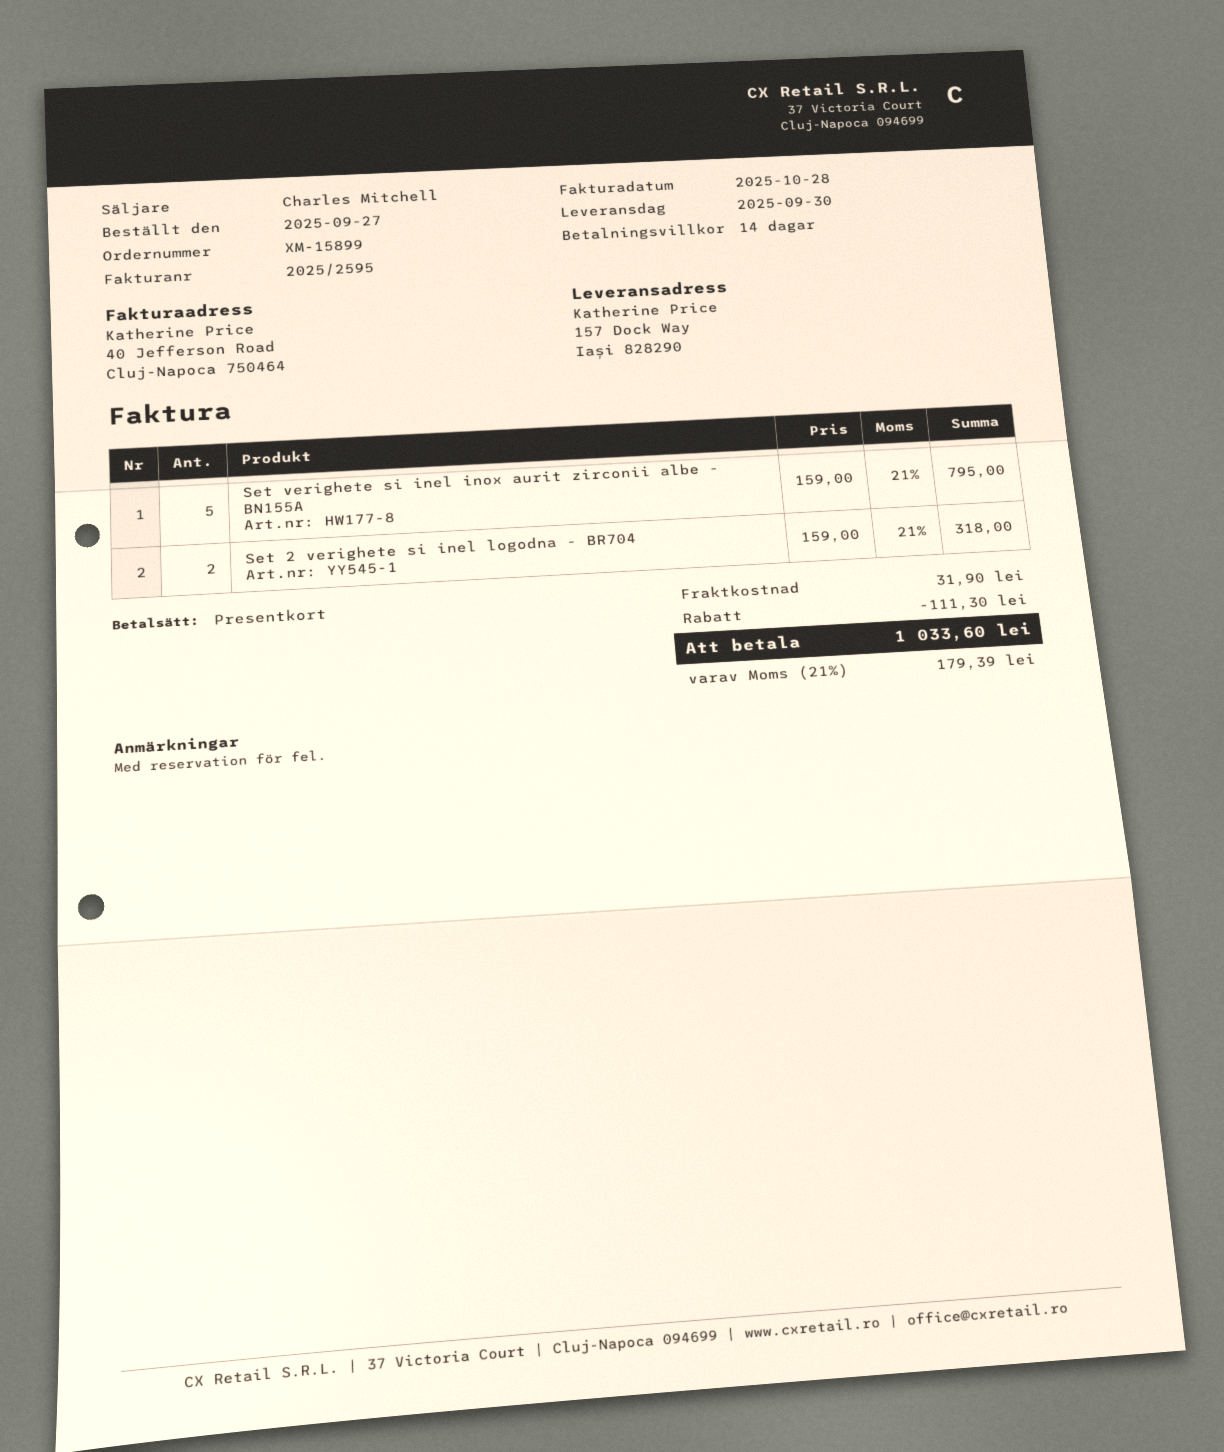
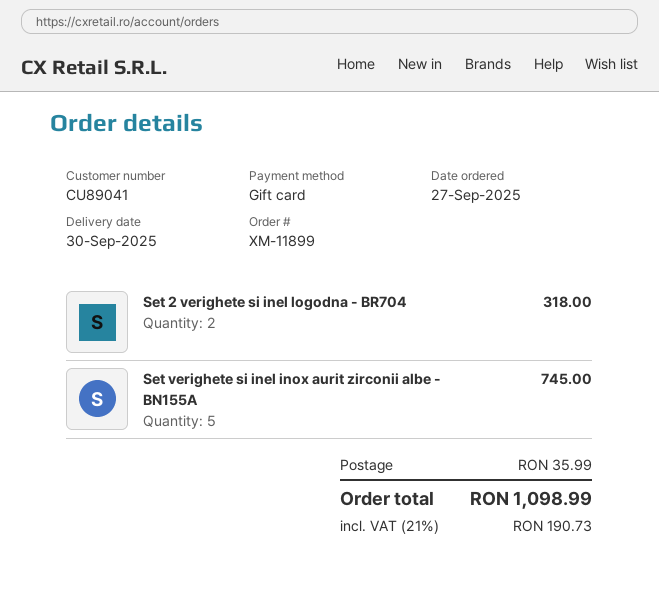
order number: XM-15899 -> XM-11899
Set verighete si inel inox aurit zirconii albe - BN155A: 5 for 795.00 -> 5 for 745.00
discount: 111.30 -> none
shipping: 31.90 -> 35.99
tax: 21% = 179.39 -> 21% = 190.73
total: 1033.60 -> 1098.99

